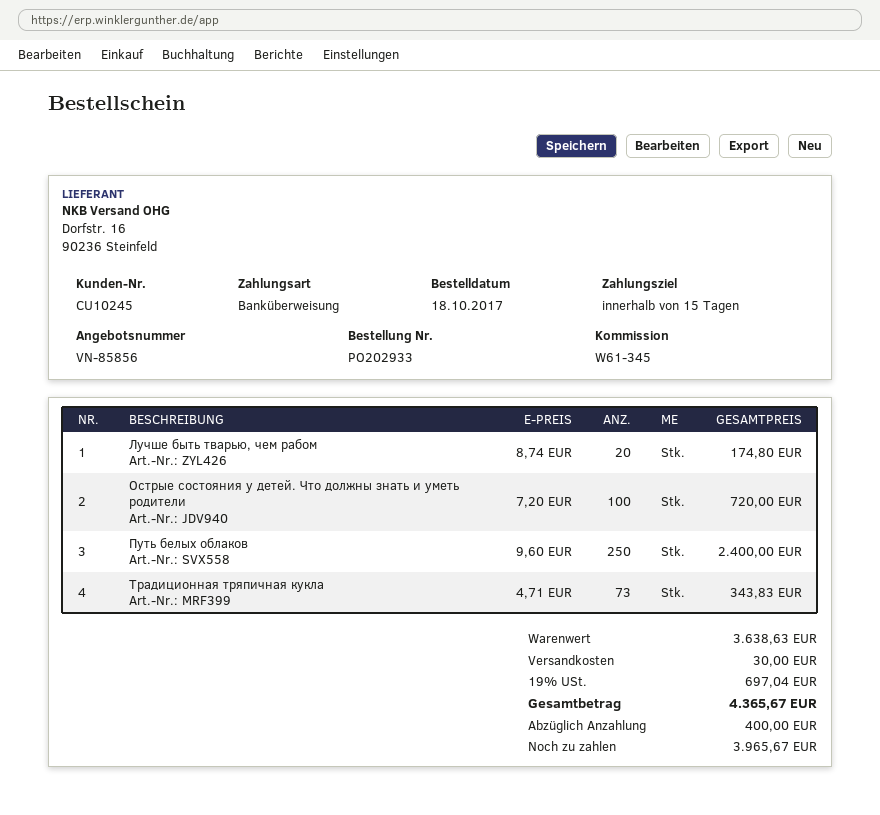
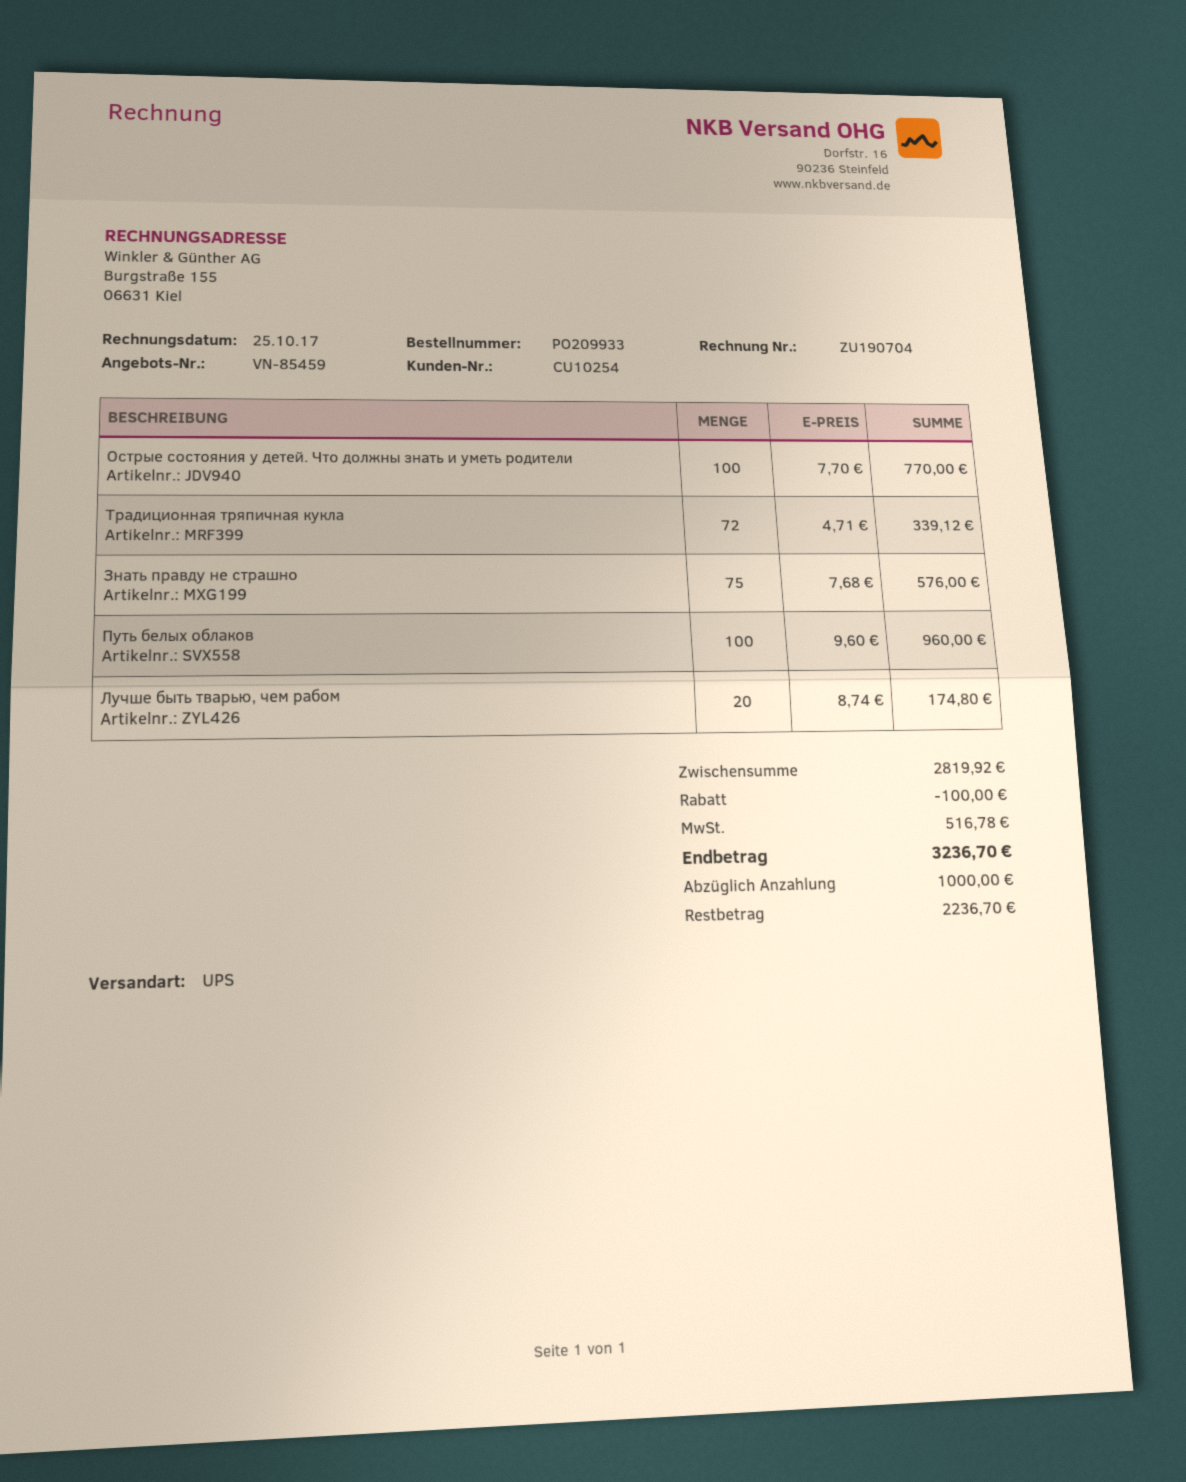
quote number: VN-85856 -> VN-85459
order number: PO202933 -> PO209933
customer number: CU10245 -> CU10254
Острые состояния у детей. Что должны знать и уметь родители: 100 x 7.20 = 720.00 -> 100 x 7.70 = 770.00
Путь белых облаков: 250 x 9.60 = 2400.00 -> 100 x 9.60 = 960.00
Традиционная тряпичная кукла: 73 x 4.71 = 343.83 -> 72 x 4.71 = 339.12
Знать правду не страшно: none -> 75 x 7.68 = 576.00
subtotal: 3638.63 -> 2819.92
discount: none -> 100.00
shipping: 30.00 -> none
tax: 697.04 -> 516.78
total: 4365.67 -> 3236.70
deposit: 400.00 -> 1000.00
balance: 3965.67 -> 2236.70

